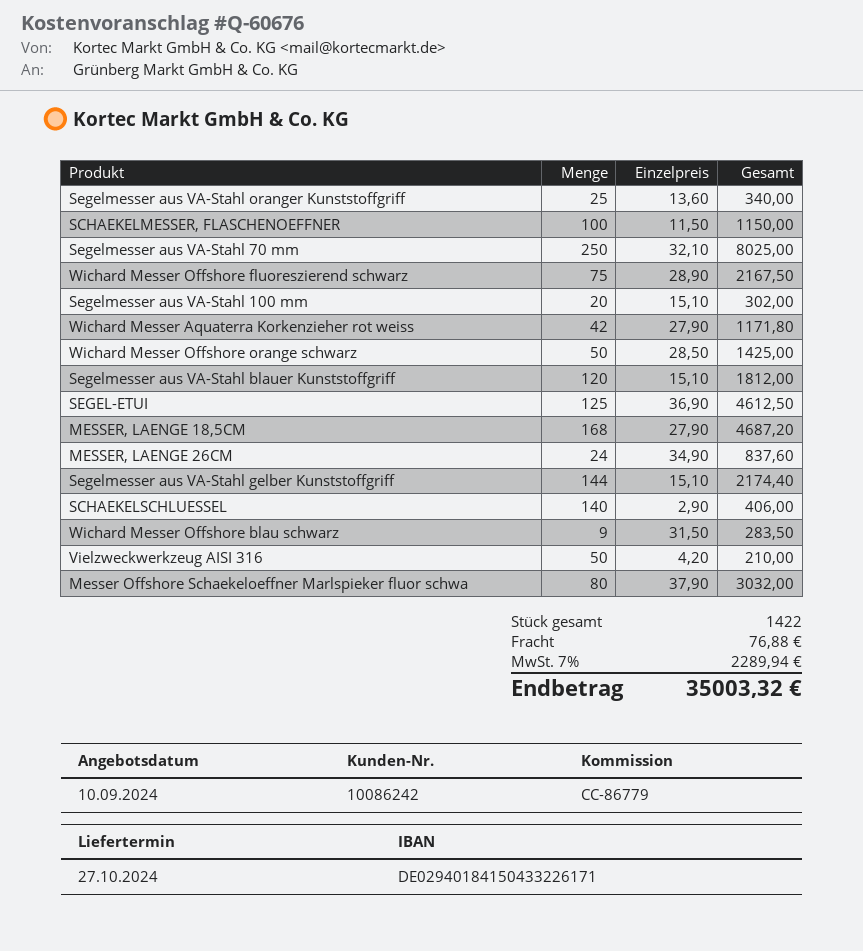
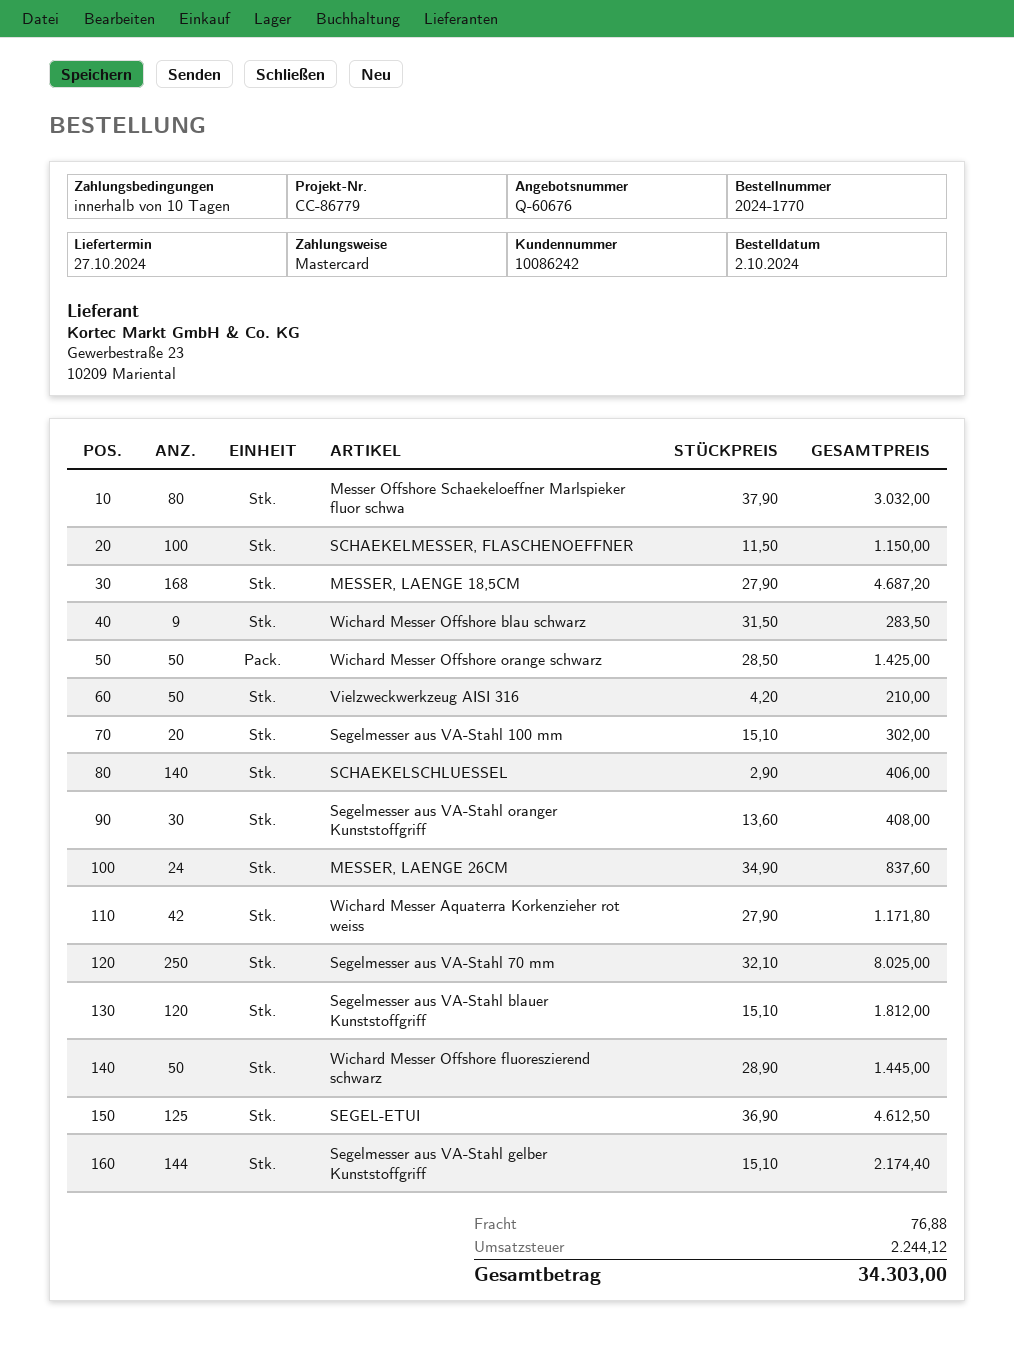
Segelmesser aus VA-Stahl oranger Kunststoffgriff: 25 x 13.60 = 340.00 -> 30 x 13.60 = 408.00
Wichard Messer Offshore fluoreszierend schwarz: 75 x 28.90 = 2167.50 -> 50 x 28.90 = 1445.00
tax: 2289.94 -> 2244.12
total: 35003.32 -> 34303.00

